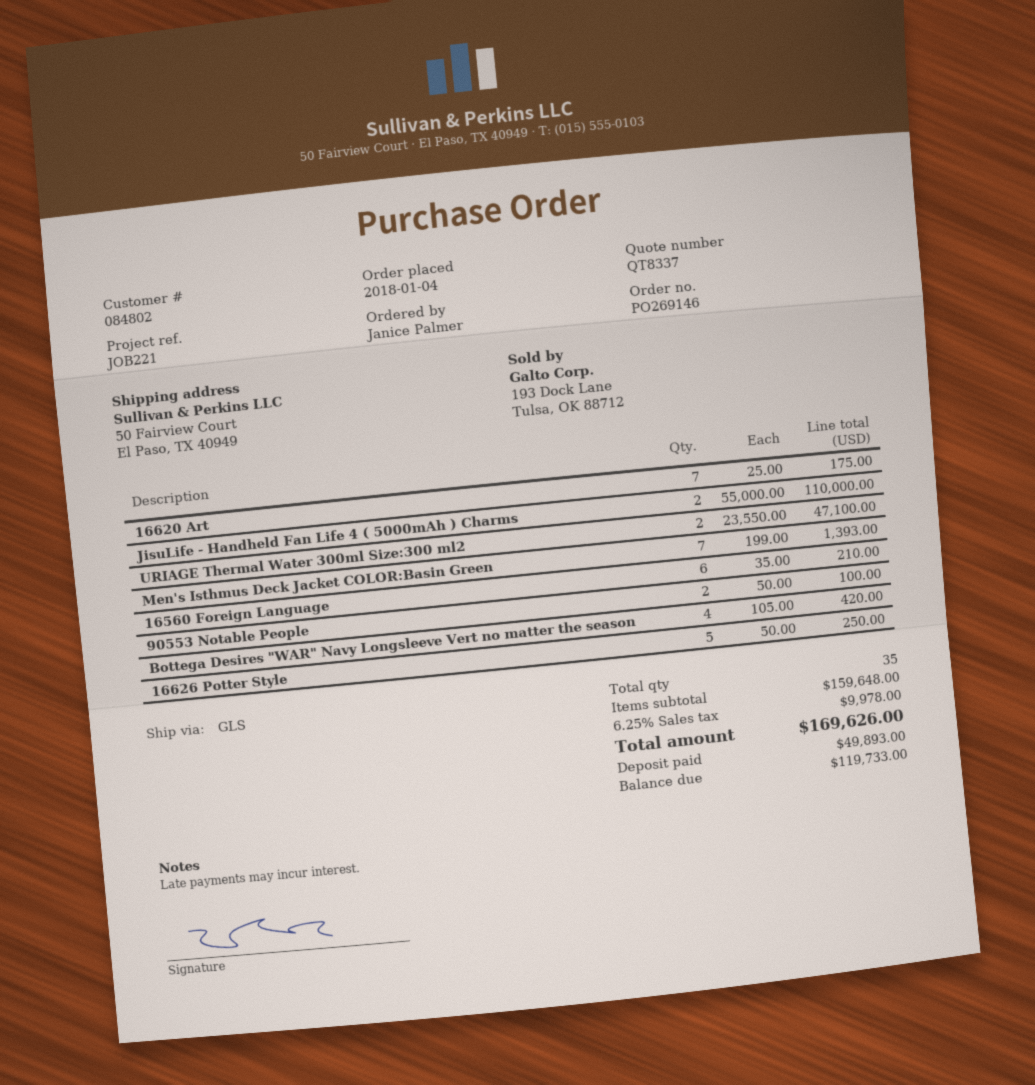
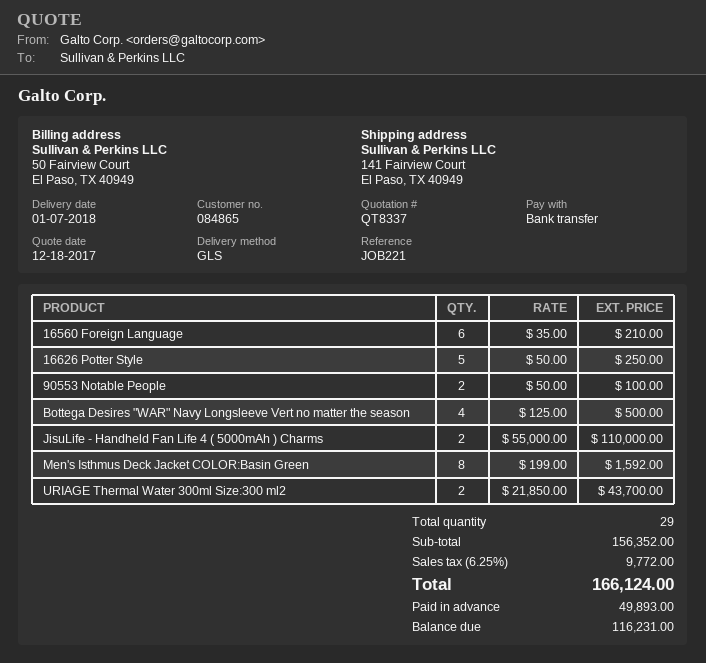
customer number: 084802 -> 084865
ship to: 50 Fairview Court, El Paso, TX 40949 -> 141 Fairview Court, El Paso, TX 40949
16620 Art: 7 x 25.00 = 175.00 -> none
URIAGE Thermal Water 300ml Size:300 ml2: 2 x 23550.00 = 47100.00 -> 2 x 21850.00 = 43700.00
Men's Isthmus Deck Jacket COLOR:Basin Green: 7 x 199.00 = 1393.00 -> 8 x 199.00 = 1592.00
Bottega Desires "WAR" Navy Longsleeve Vert no matter the season: 4 x 105.00 = 420.00 -> 4 x 125.00 = 500.00
total quantity: 35 -> 29
subtotal: 159648.00 -> 156352.00
tax: 6.25% = 9978.00 -> 6.25% = 9772.00
total: 169626.00 -> 166124.00
balance: 119733.00 -> 116231.00

